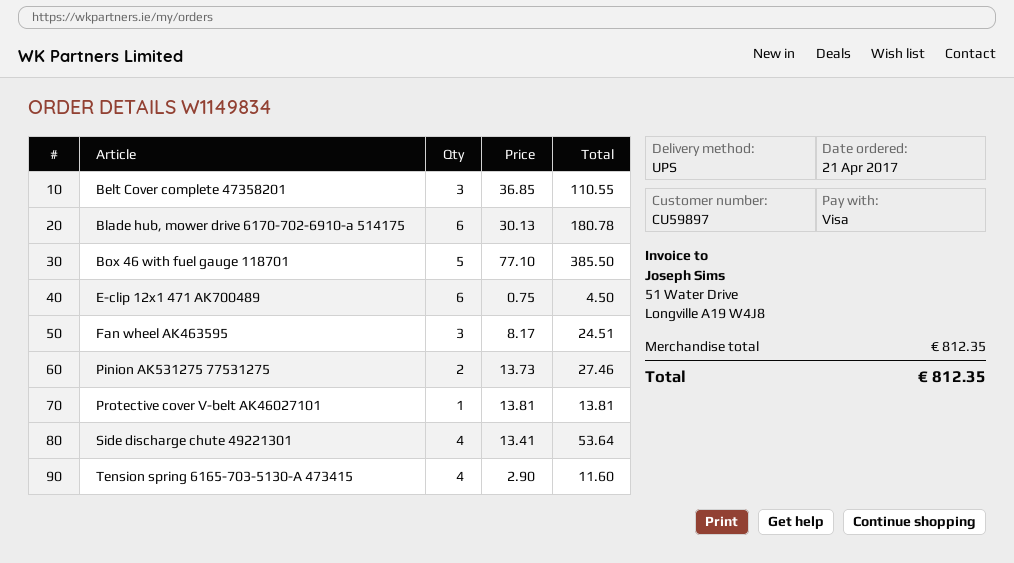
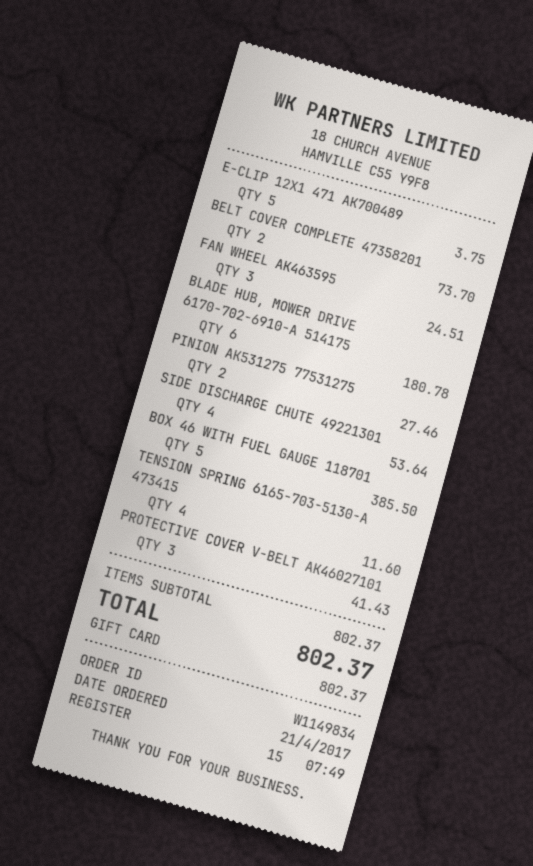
payment method: Visa -> gift card
Belt Cover complete 47358201: 3 for 110.55 -> 2 for 73.70
E-clip 12x1 471 AK700489: 6 for 4.50 -> 5 for 3.75
Protective cover V-belt AK46027101: 1 for 13.81 -> 3 for 41.43
subtotal: 812.35 -> 802.37
total: 812.35 -> 802.37

